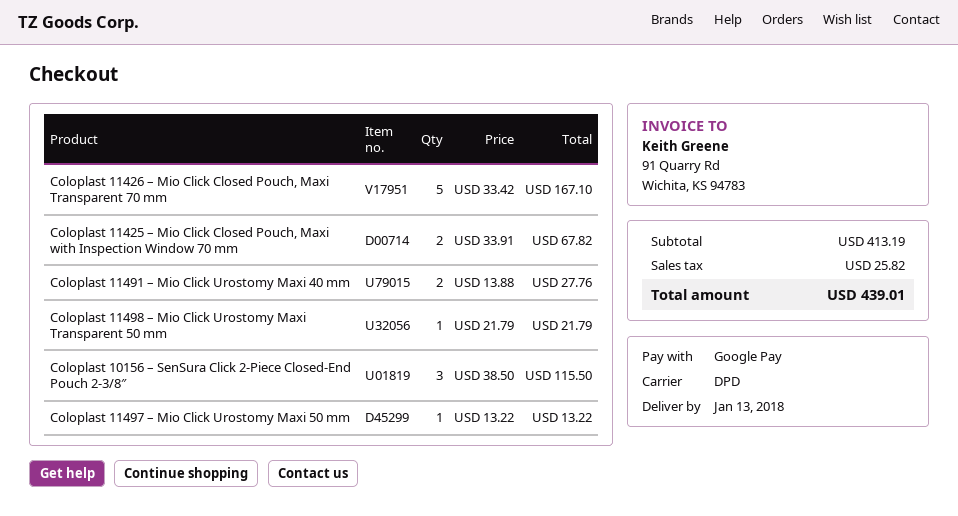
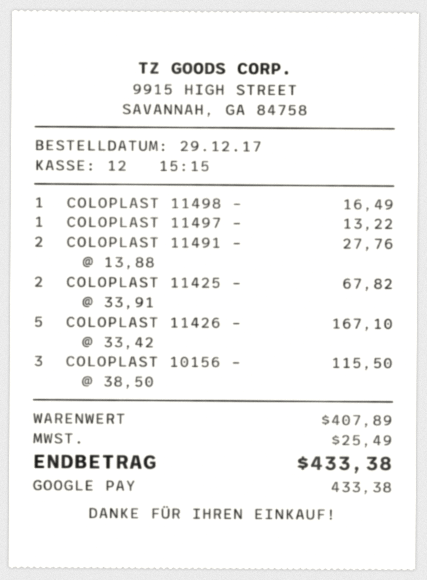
Coloplast 11498 – Mio Click Urostomy Maxi Transparent 50 mm: 1 x 21.79 = 21.79 -> 1 x 16.49 = 16.49
subtotal: 413.19 -> 407.89
tax: 25.82 -> 25.49
total: 439.01 -> 433.38

